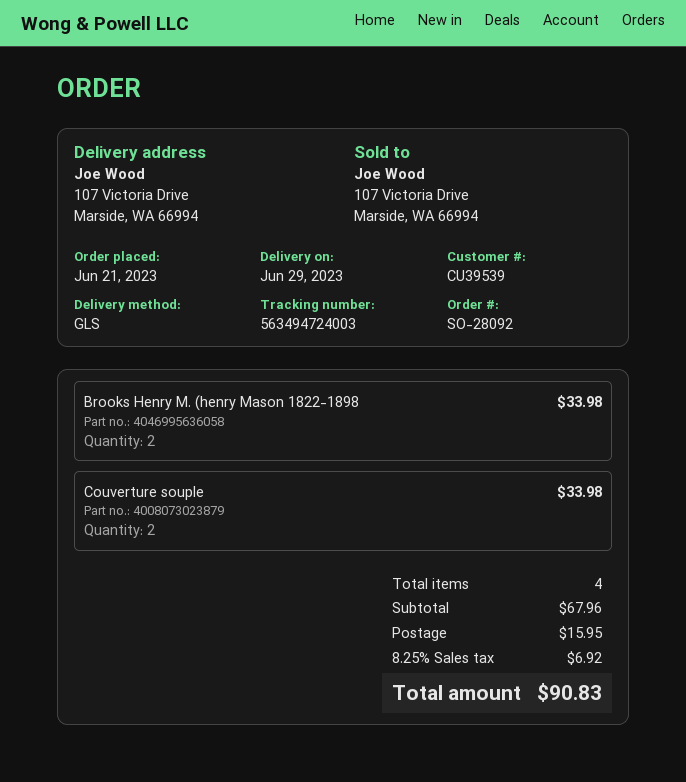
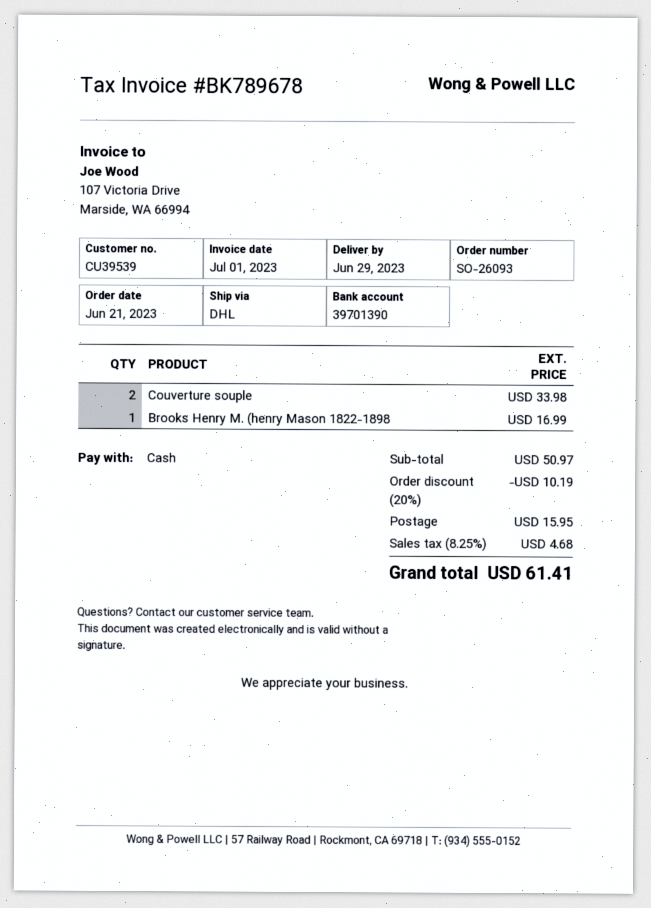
order number: SO-28092 -> SO-26093
shipping method: GLS -> DHL
Brooks Henry M. (henry Mason 1822-1898: 2 for 33.98 -> 1 for 16.99
subtotal: 67.96 -> 50.97
discount: none -> 20% = 10.19
tax: 8.25% = 6.92 -> 8.25% = 4.68
total: 90.83 -> 61.41

